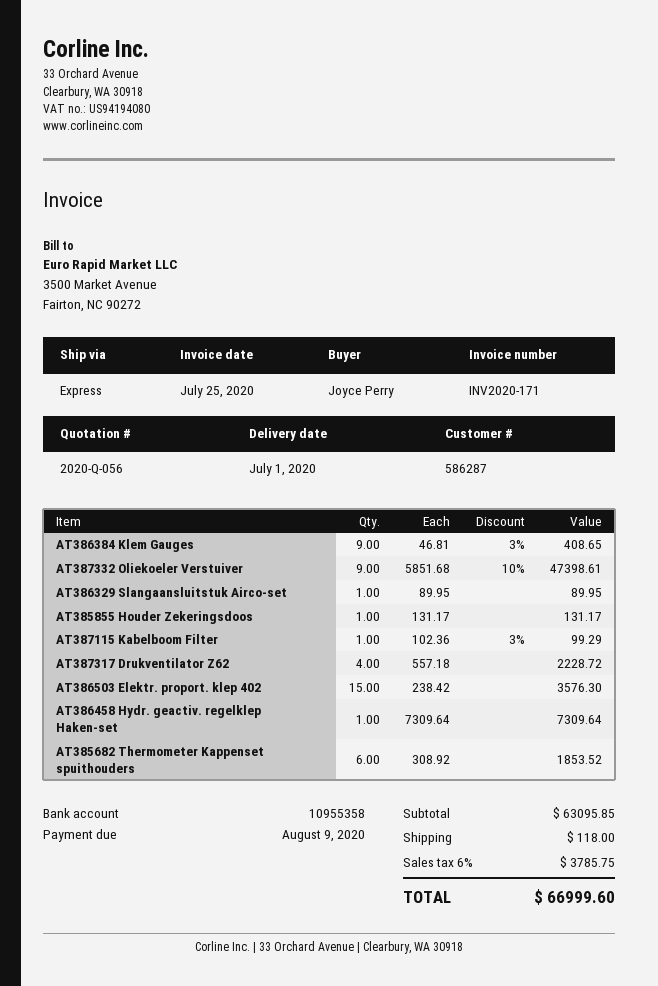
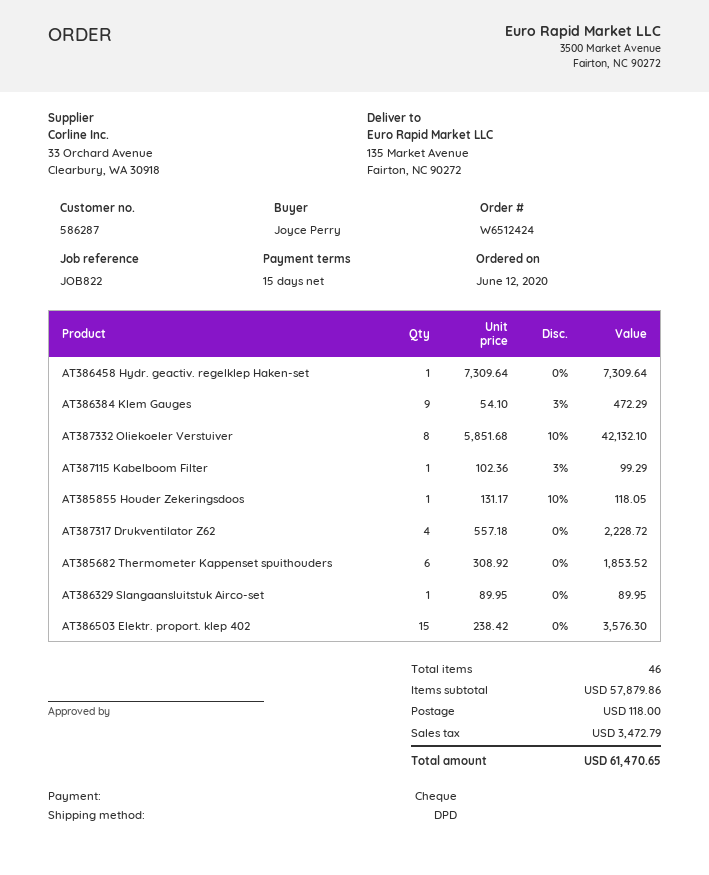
shipping method: express -> DPD
AT386384 Klem Gauges: 9 x 46.81 - 3% = 408.65 -> 9 x 54.10 - 3% = 472.29
AT387332 Oliekoeler Verstuiver: 9 x 5851.68 - 10% = 47398.61 -> 8 x 5851.68 - 10% = 42132.10
AT385855 Houder Zekeringsdoos: 1 x 131.17 = 131.17 -> 1 x 131.17 - 10% = 118.05
subtotal: 63095.85 -> 57879.86
tax: 3785.75 -> 3472.79
total: 66999.60 -> 61470.65

